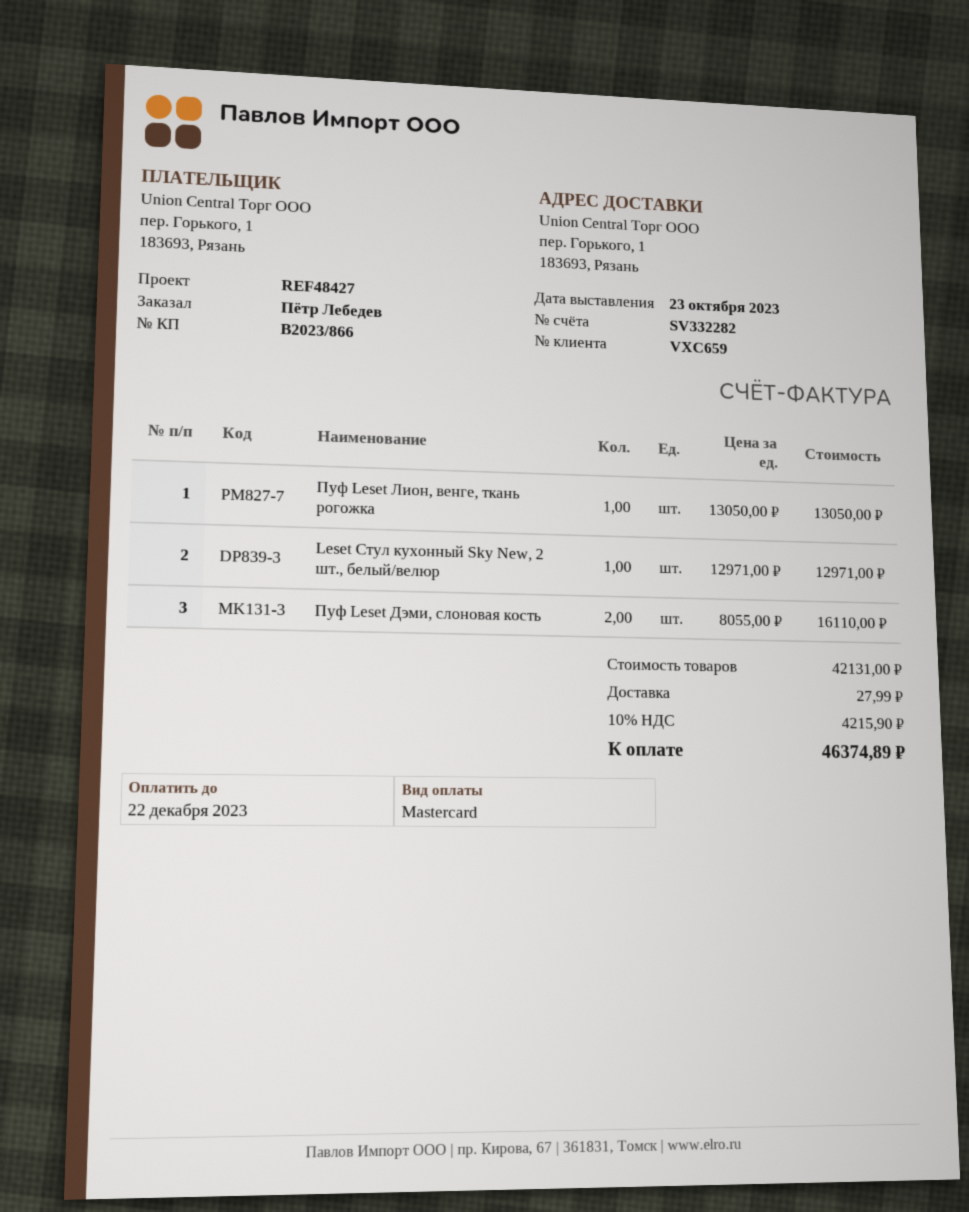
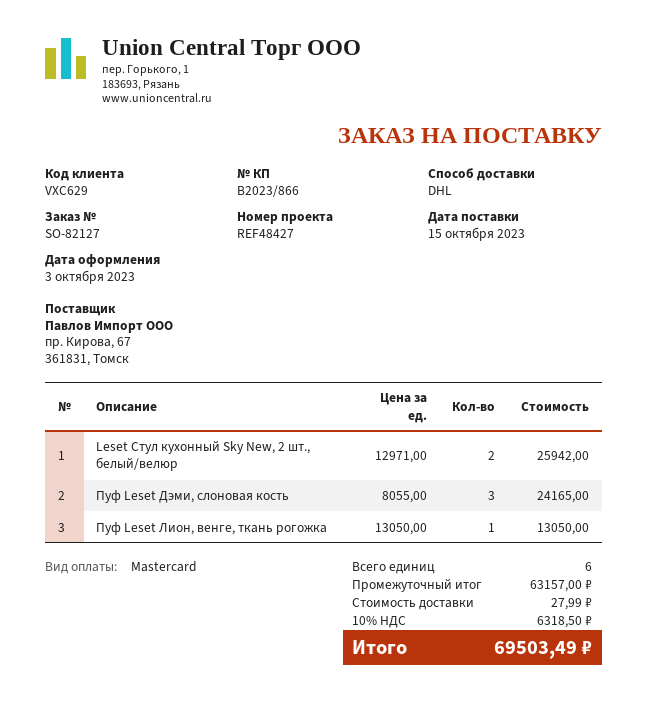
customer number: VXC659 -> VXC629
Leset Стул кухонный Sky New, 2 шт., белый/велюр: 1 x 12971.00 = 12971.00 -> 2 x 12971.00 = 25942.00
Пуф Leset Дэми, слоновая кость: 2 x 8055.00 = 16110.00 -> 3 x 8055.00 = 24165.00
subtotal: 42131.00 -> 63157.00
tax: 10% = 4215.90 -> 10% = 6318.50
total: 46374.89 -> 69503.49

